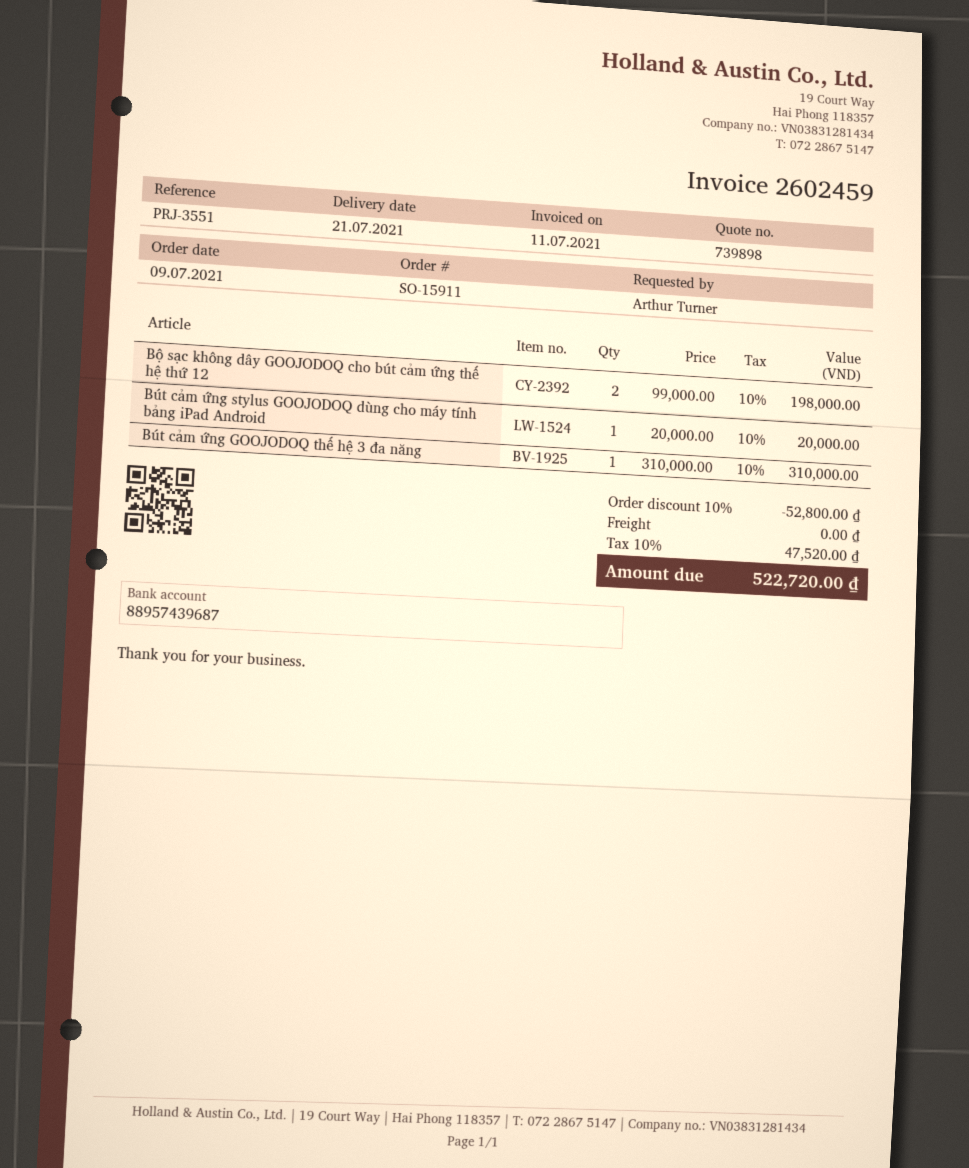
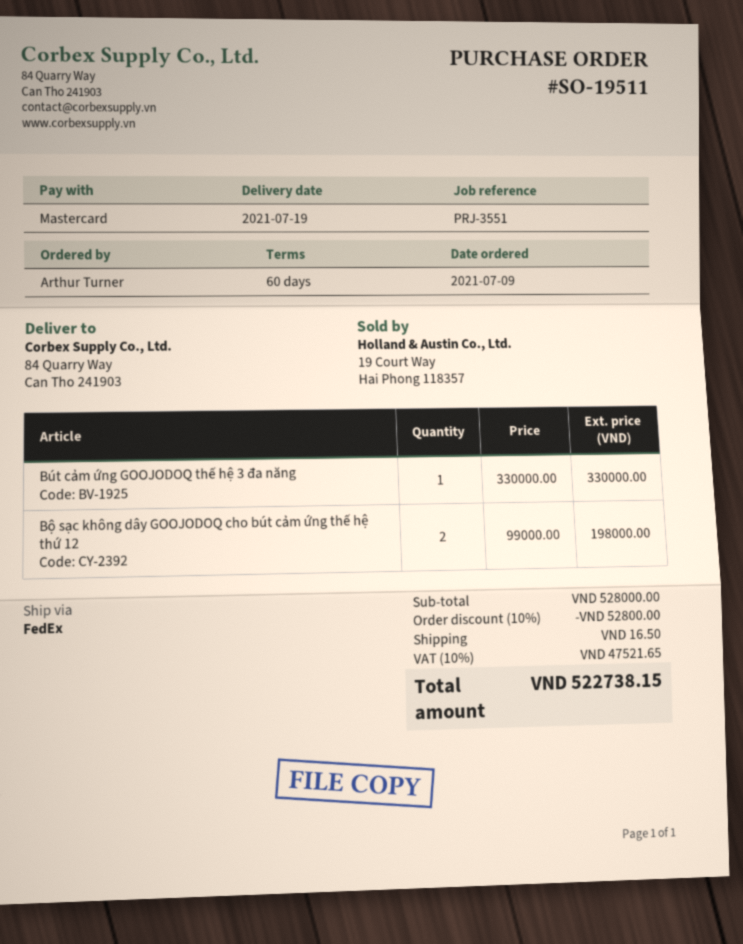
order number: SO-15911 -> SO-19511
delivery date: 2021-07-21 -> 2021-07-19
Bút cảm ứng stylus GOOJODOQ dùng cho máy tính bảng iPad Android: 1 x 20000.00 = 20000.00 -> none
Bút cảm ứng GOOJODOQ thế hệ 3 đa năng: 1 x 310000.00 = 310000.00 -> 1 x 330000.00 = 330000.00
shipping: 0.00 -> 16.50
tax: 10% = 47520.00 -> 10% = 47521.65
total: 522720.00 -> 522738.15

